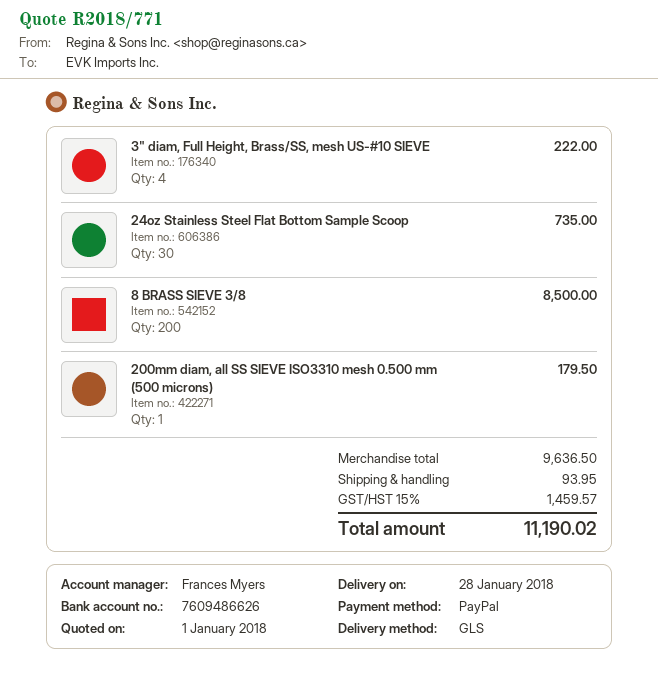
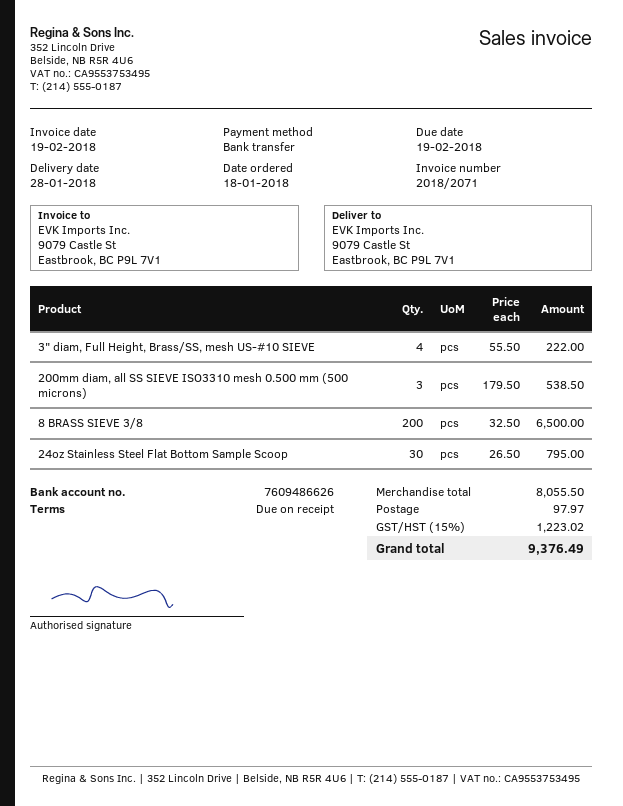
payment method: PayPal -> bank transfer
24oz Stainless Steel Flat Bottom Sample Scoop: 30 for 735.00 -> 30 for 795.00
8 BRASS SIEVE 3/8: 200 for 8500.00 -> 200 for 6500.00
200mm diam, all SS SIEVE ISO3310 mesh 0.500 mm (500 microns): 1 for 179.50 -> 3 for 538.50
subtotal: 9636.50 -> 8055.50
shipping: 93.95 -> 97.97
tax: 15% = 1459.57 -> 15% = 1223.02
total: 11190.02 -> 9376.49

